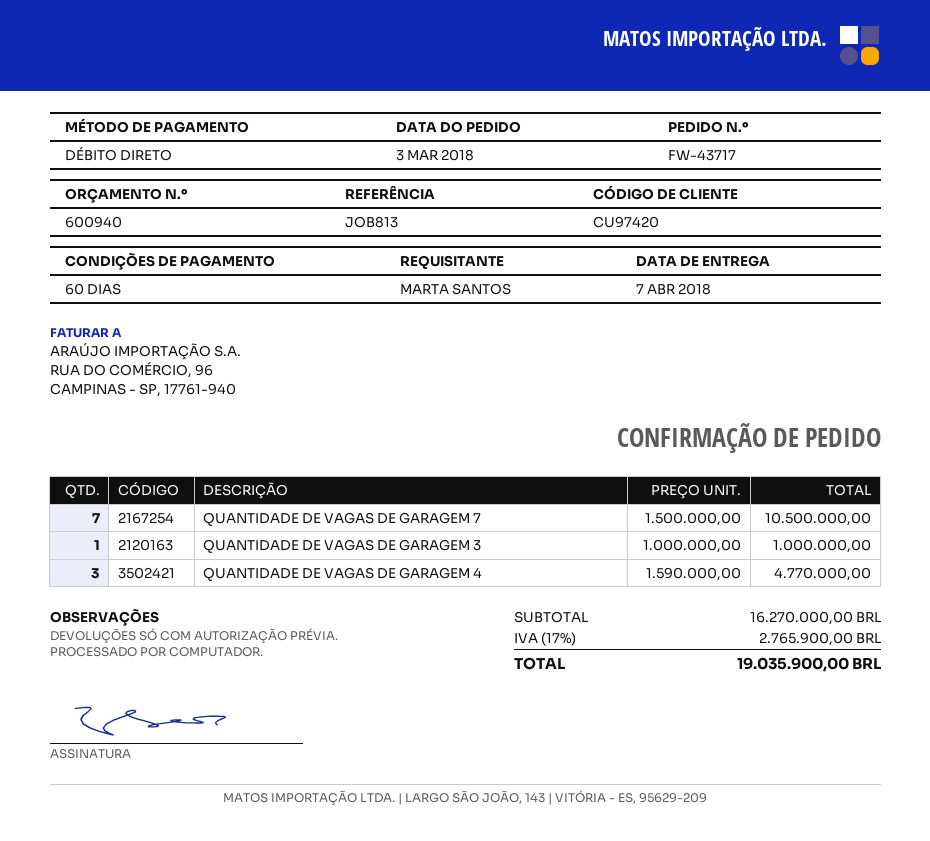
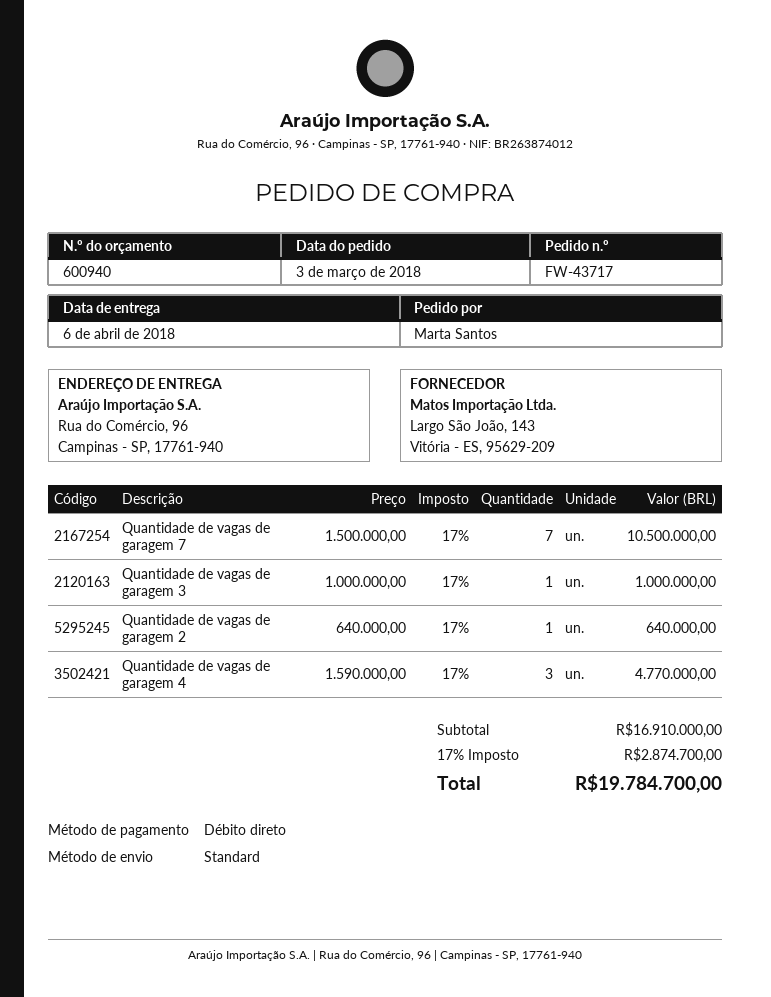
delivery date: 2018-04-07 -> 2018-04-06
Quantidade de vagas de garagem 2: none -> 1 x 640000.00 = 640000.00
subtotal: 16270000.00 -> 16910000.00
tax: 17% = 2765900.00 -> 17% = 2874700.00
total: 19035900.00 -> 19784700.00

